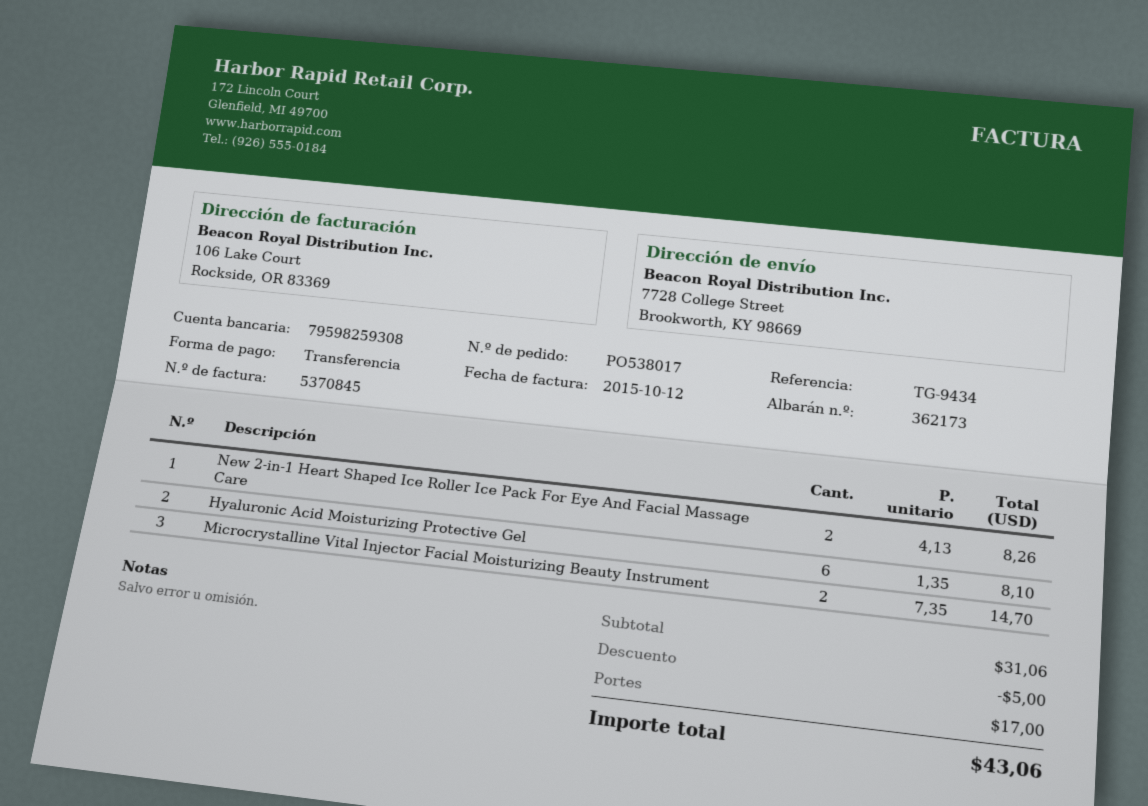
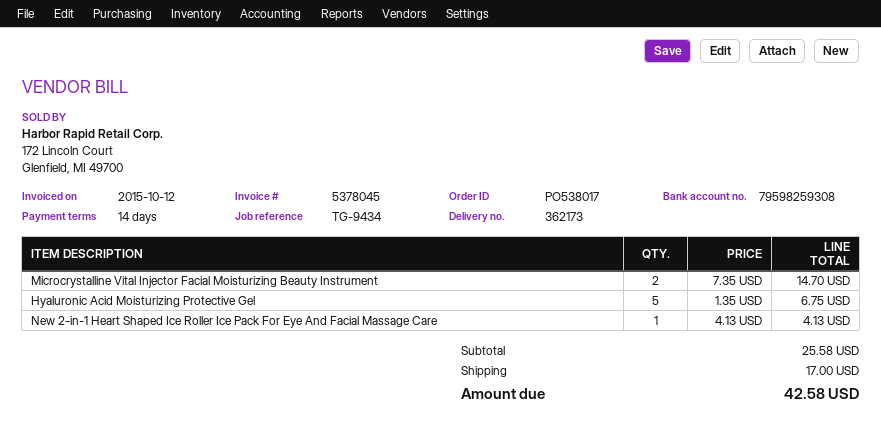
invoice number: 5370845 -> 5378045
New 2-in-1 Heart Shaped Ice Roller Ice Pack For Eye And Facial Massage Care: 2 x 4.13 = 8.26 -> 1 x 4.13 = 4.13
Hyaluronic Acid Moisturizing Protective Gel: 6 x 1.35 = 8.10 -> 5 x 1.35 = 6.75
subtotal: 31.06 -> 25.58
discount: 5.00 -> none
total: 43.06 -> 42.58

